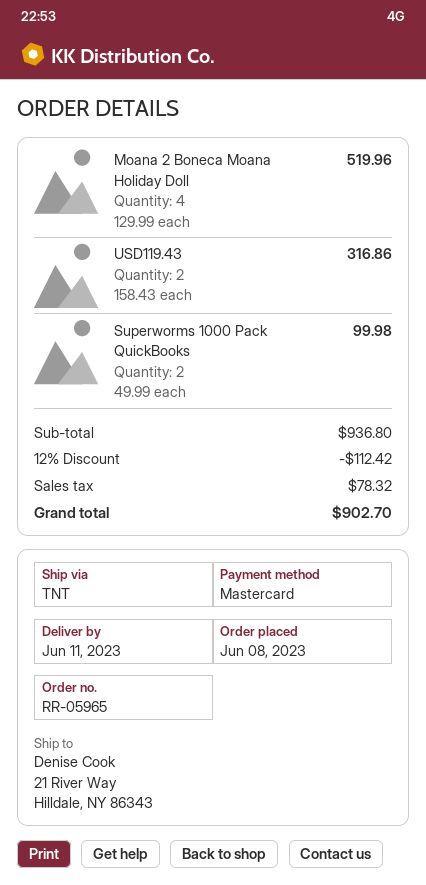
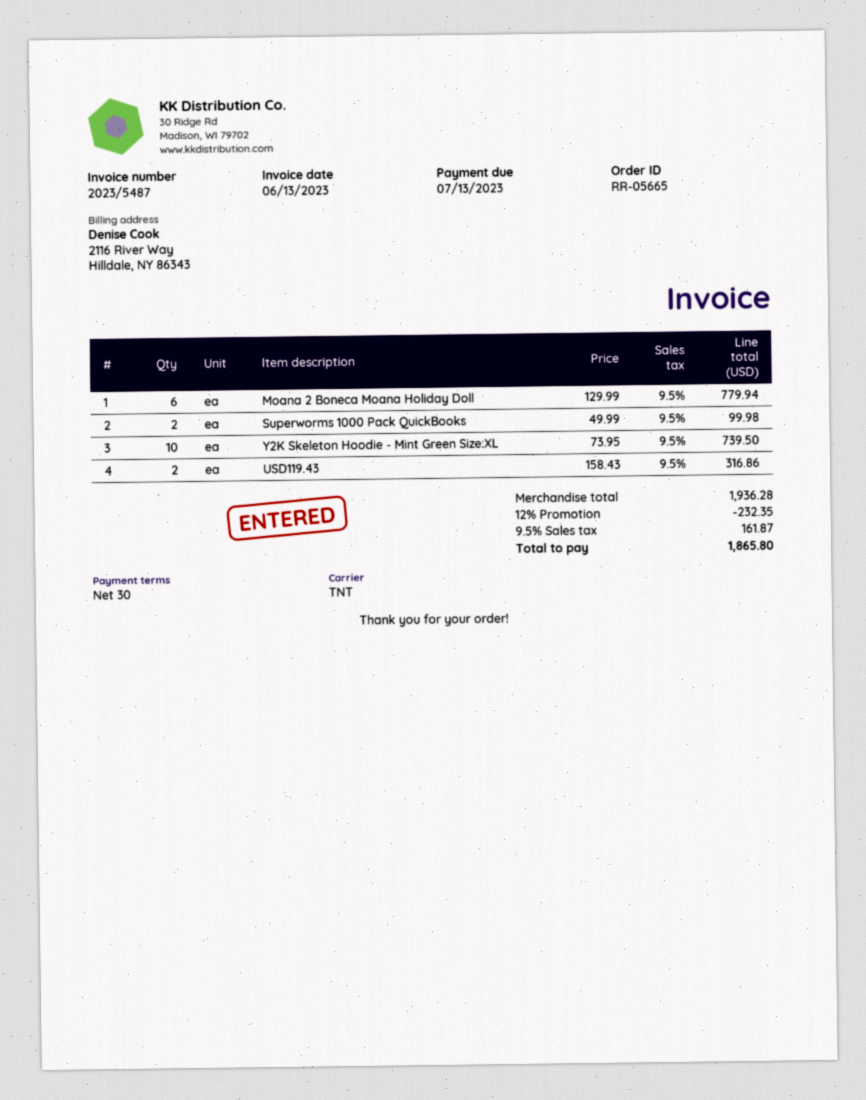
order number: RR-05965 -> RR-05665
Moana 2 Boneca Moana Holiday Doll: 4 x 129.99 = 519.96 -> 6 x 129.99 = 779.94
Y2K Skeleton Hoodie - Mint Green Size:XL: none -> 10 x 73.95 = 739.50
subtotal: 936.80 -> 1936.28
discount: 12% = 112.42 -> 12% = 232.35
tax: 78.32 -> 161.87
total: 902.70 -> 1865.80

